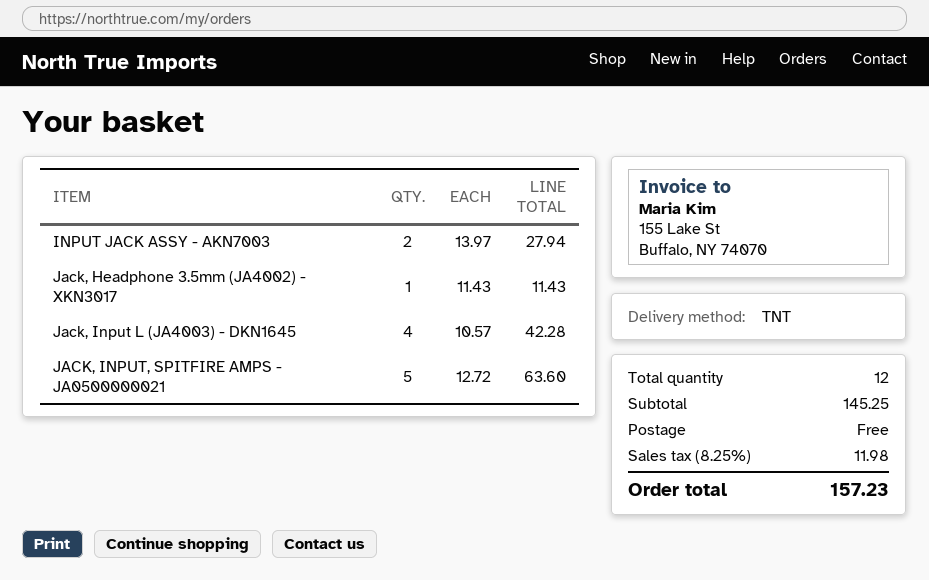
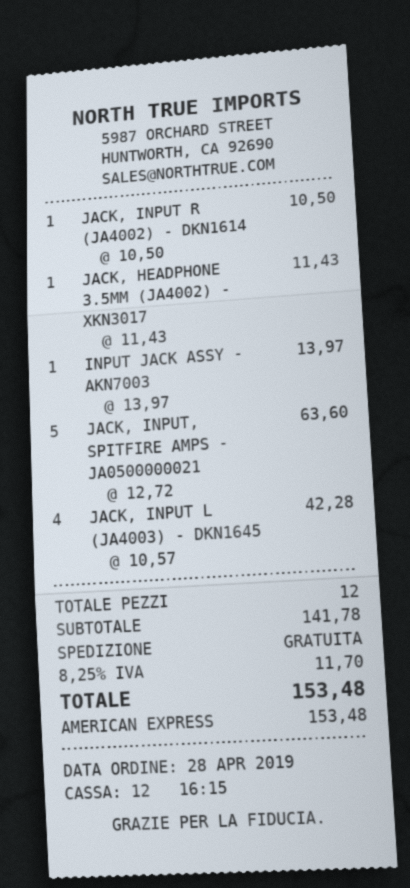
INPUT JACK ASSY - AKN7003: 2 x 13.97 = 27.94 -> 1 x 13.97 = 13.97
JACK, INPUT R (JA4002) - DKN1614: none -> 1 x 10.50 = 10.50
subtotal: 145.25 -> 141.78
tax: 8.25% = 11.98 -> 8.25% = 11.70
total: 157.23 -> 153.48

